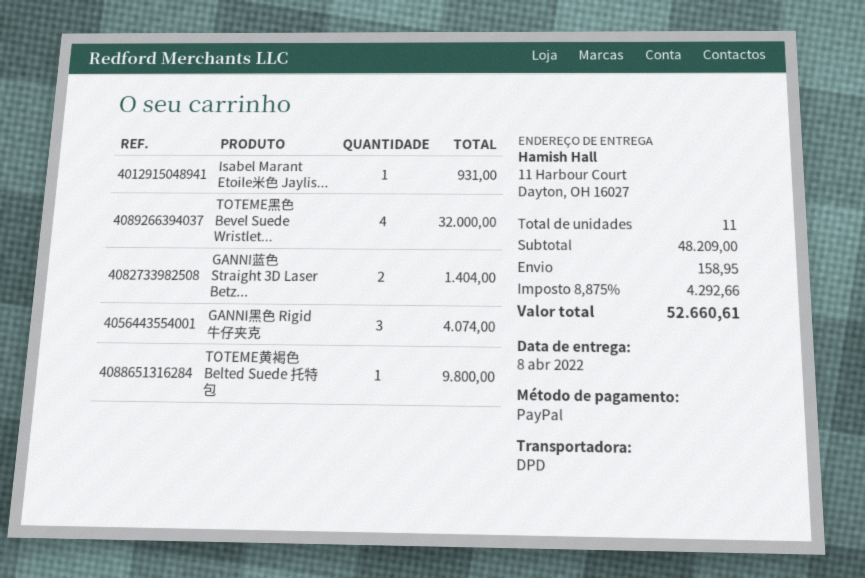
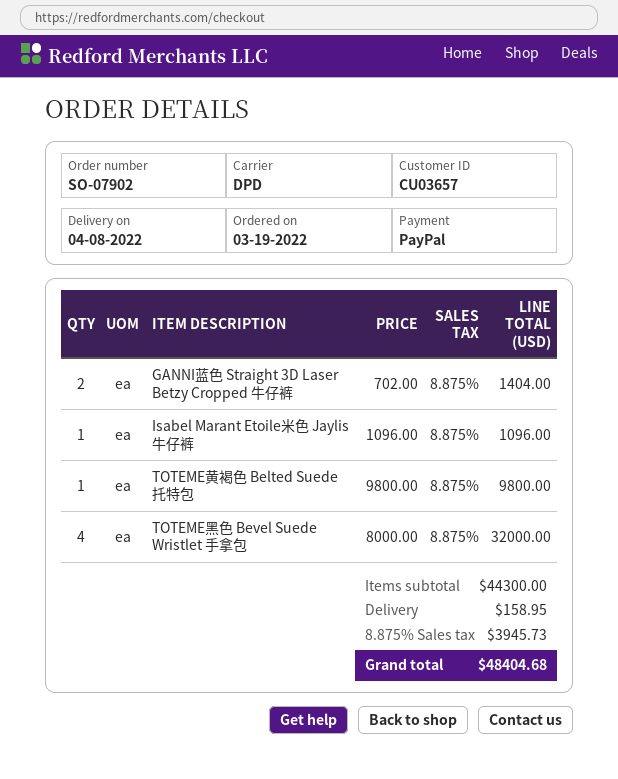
Isabel Marant Etoile米色 Jaylis...: 1 for 931.00 -> 1 for 1096.00
GANNI黑色 Rigid 牛仔夹克: 3 for 4074.00 -> none
subtotal: 48209.00 -> 44300.00
tax: 8.875% = 4292.66 -> 8.875% = 3945.73
total: 52660.61 -> 48404.68

